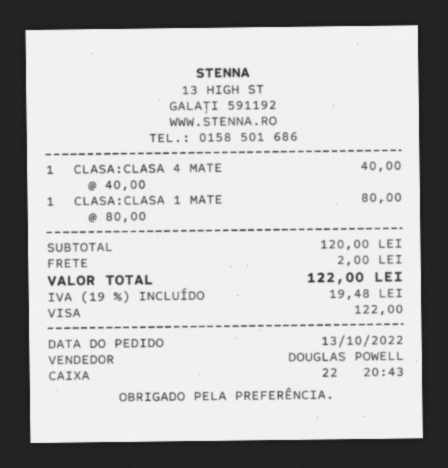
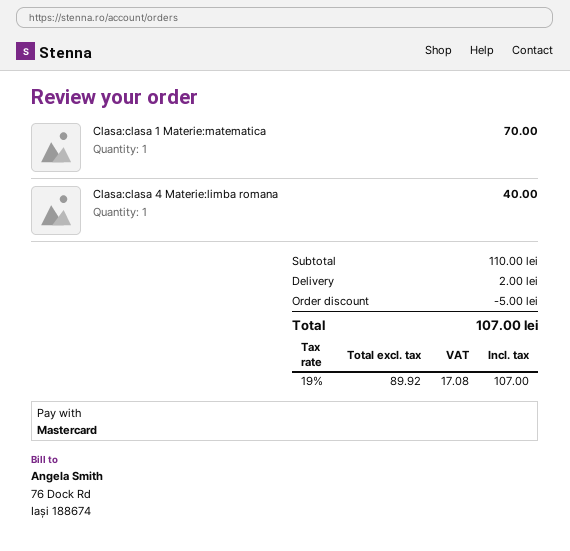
payment method: Visa -> Mastercard
CLASA:CLASA 1 MATE: 1 for 80.00 -> 1 for 70.00
subtotal: 120.00 -> 110.00
discount: none -> 5.00
tax: 19% = 19.48 -> 19% = 17.08
total: 122.00 -> 107.00

